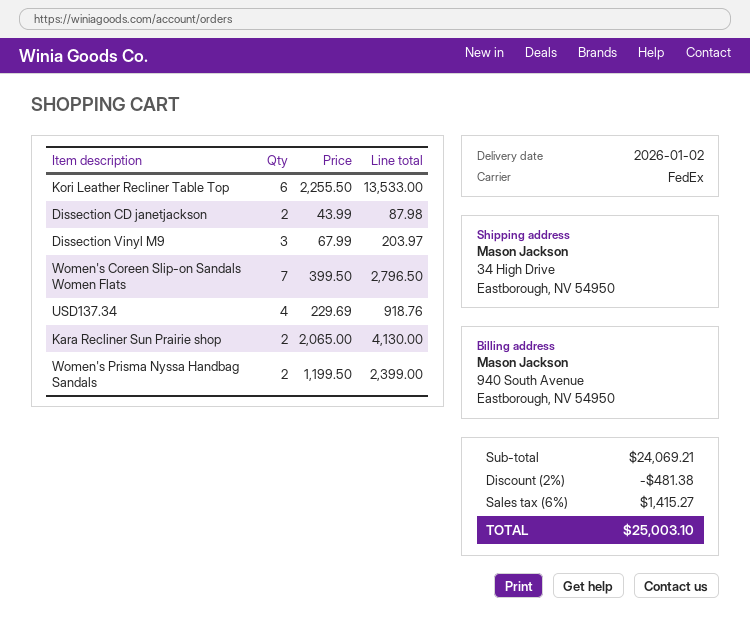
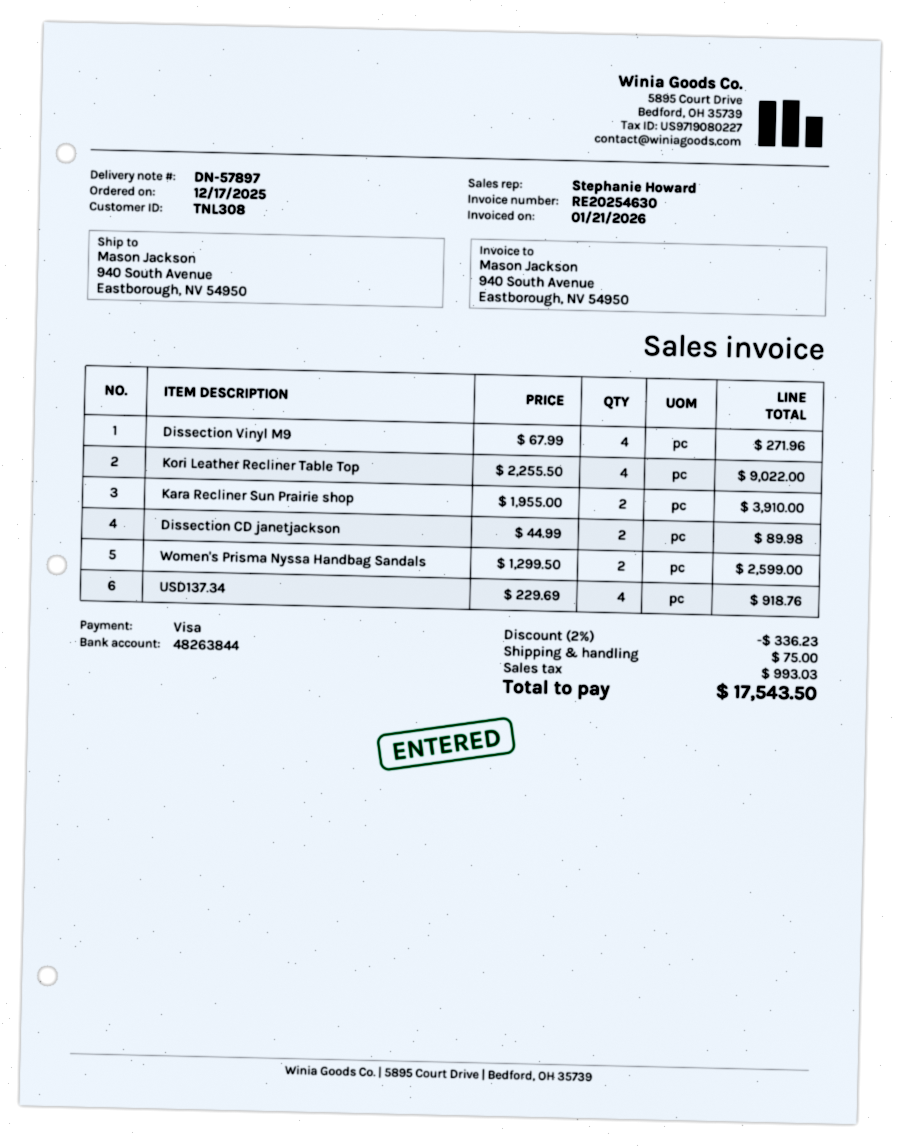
ship to: 34 High Drive, Eastborough, NV 54950 -> 940 South Avenue, Eastborough, NV 54950
Kori Leather Recliner Table Top: 6 x 2255.50 = 13533.00 -> 4 x 2255.50 = 9022.00
Dissection CD janetjackson: 2 x 43.99 = 87.98 -> 2 x 44.99 = 89.98
Dissection Vinyl M9: 3 x 67.99 = 203.97 -> 4 x 67.99 = 271.96
Women's Coreen Slip-on Sandals Women Flats: 7 x 399.50 = 2796.50 -> none
Kara Recliner Sun Prairie shop: 2 x 2065.00 = 4130.00 -> 2 x 1955.00 = 3910.00
Women's Prisma Nyssa Handbag Sandals: 2 x 1199.50 = 2399.00 -> 2 x 1299.50 = 2599.00
discount: 2% = 481.38 -> 2% = 336.23
shipping: none -> 75.00
tax: 1415.27 -> 993.03
total: 25003.10 -> 17543.50

